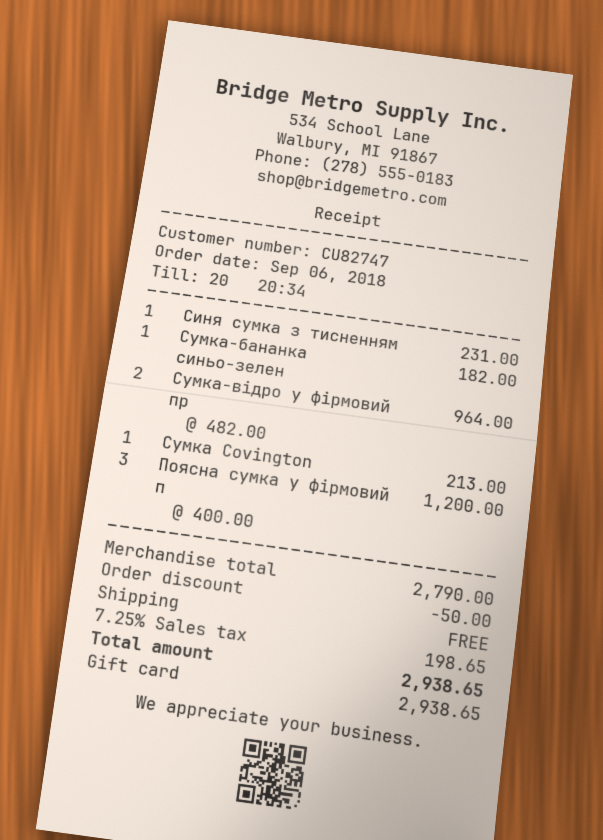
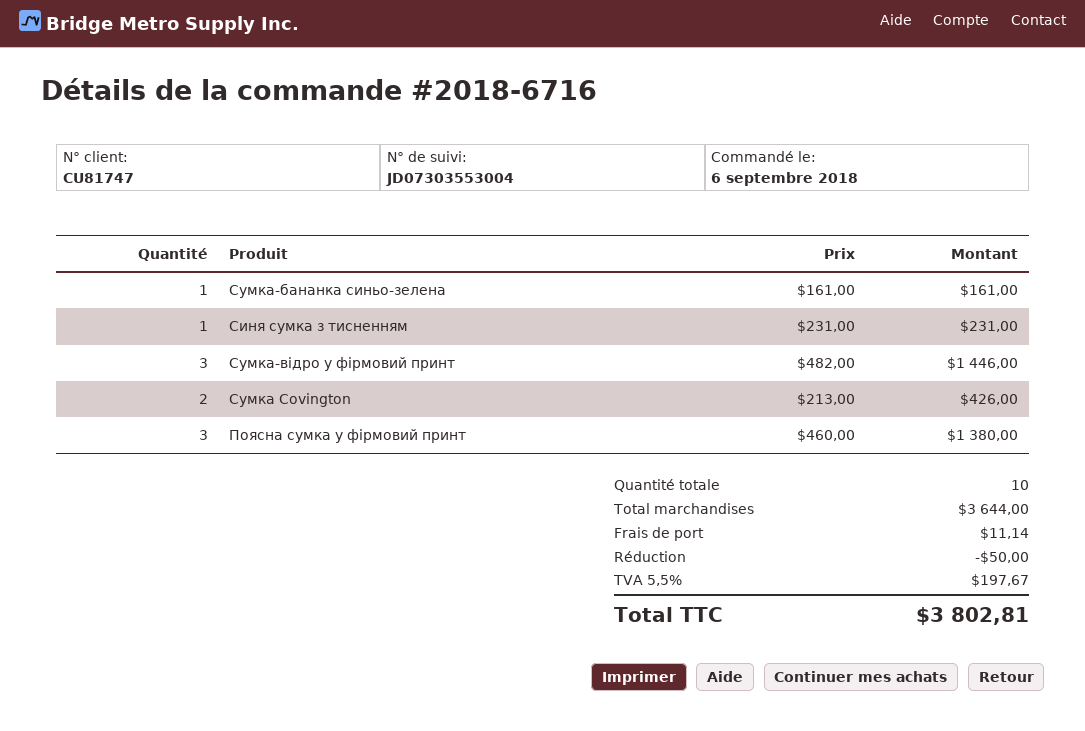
customer number: CU82747 -> CU81747
Сумка-бананка синьо-зелен: 1 x 182.00 = 182.00 -> 1 x 161.00 = 161.00
Сумка-відро у фірмовий пр: 2 x 482.00 = 964.00 -> 3 x 482.00 = 1446.00
Сумка Covington: 1 x 213.00 = 213.00 -> 2 x 213.00 = 426.00
Поясна сумка у фірмовий п: 3 x 400.00 = 1200.00 -> 3 x 460.00 = 1380.00
subtotal: 2790.00 -> 3644.00
shipping: 0.00 -> 11.14
tax: 7.25% = 198.65 -> 5.5% = 197.67
total: 2938.65 -> 3802.81

